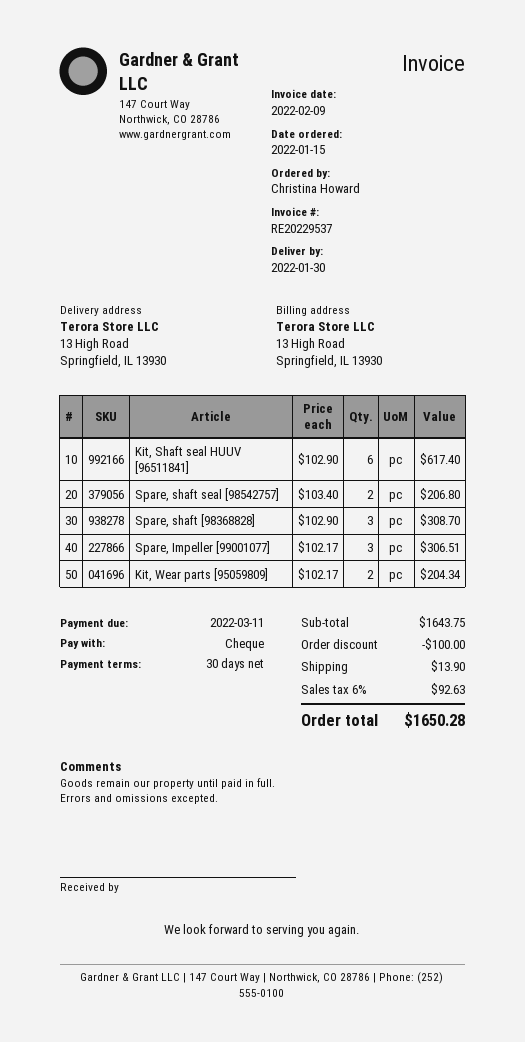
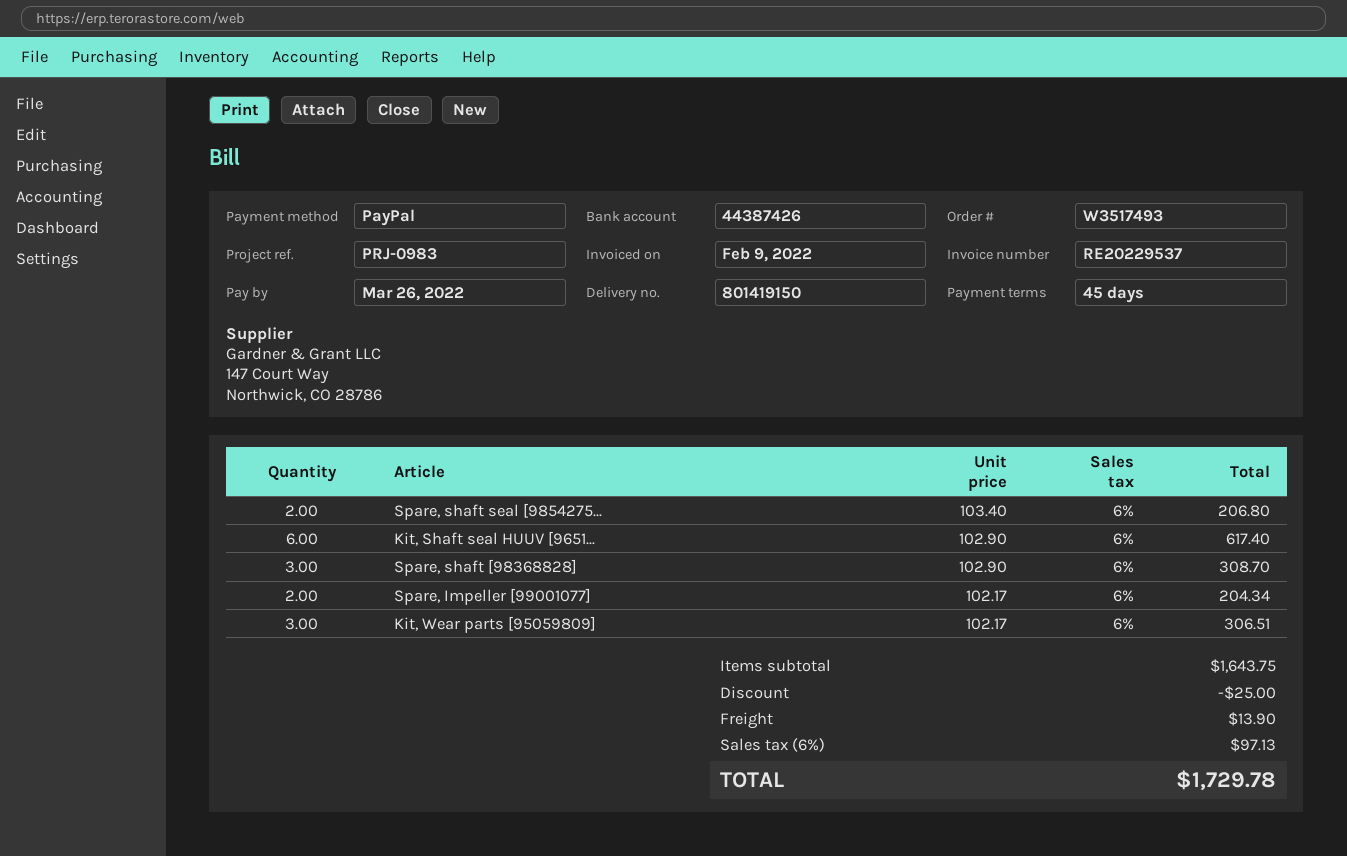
payment terms: 30 days -> 45 days
due date: 2022-03-11 -> 2022-03-26
payment method: cheque -> PayPal
Spare, Impeller [99001077]: 3 x 102.17 = 306.51 -> 2 x 102.17 = 204.34
Kit, Wear parts [95059809]: 2 x 102.17 = 204.34 -> 3 x 102.17 = 306.51
discount: 100.00 -> 25.00
tax: 6% = 92.63 -> 6% = 97.13
total: 1650.28 -> 1729.78

